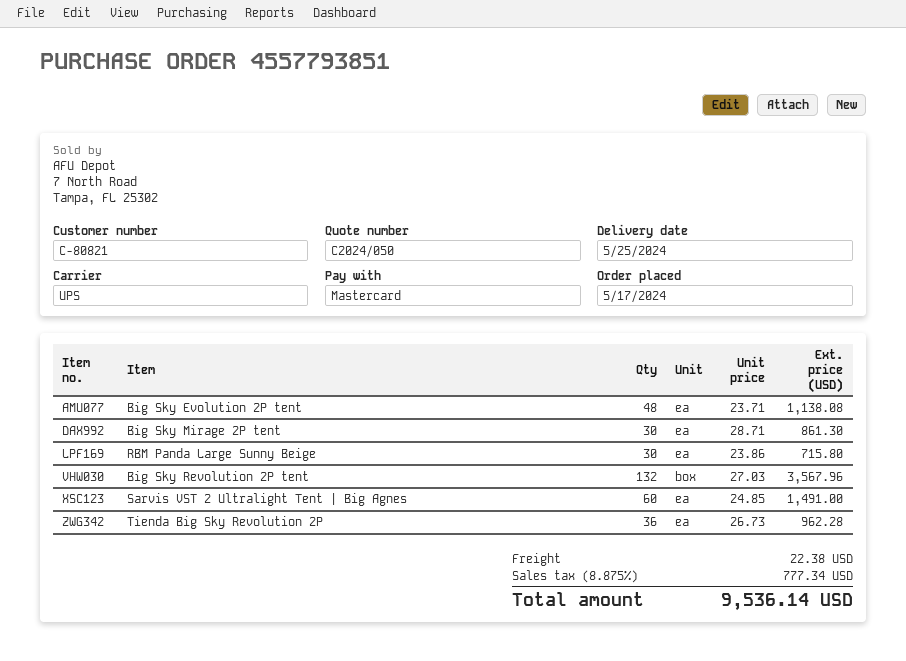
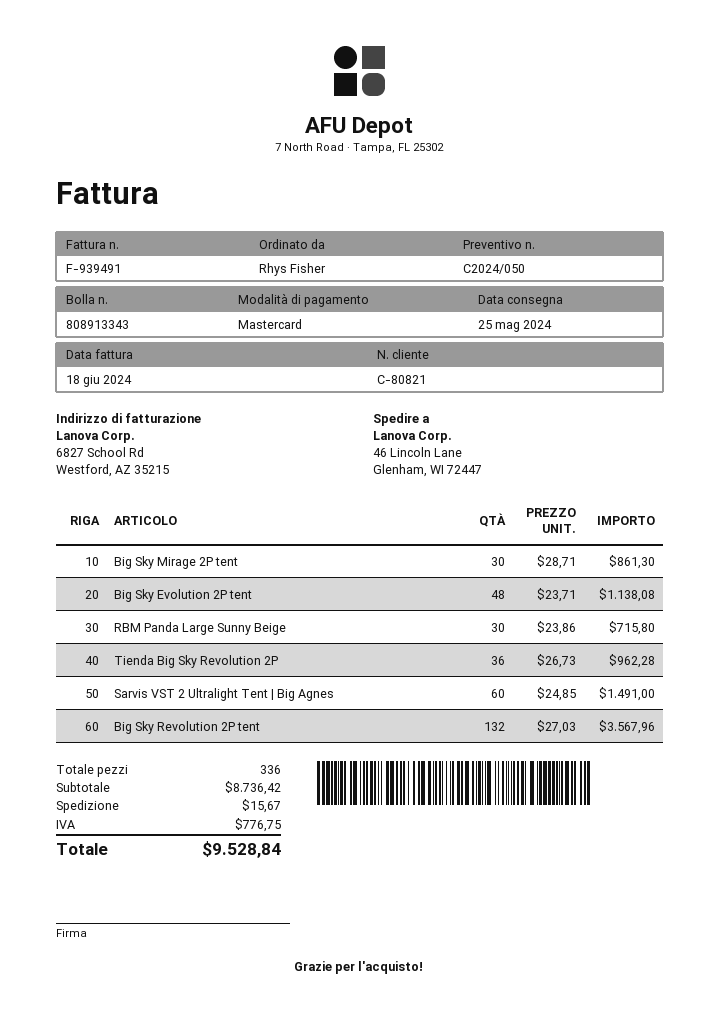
shipping: 22.38 -> 15.67
tax: 777.34 -> 776.75
total: 9536.14 -> 9528.84

